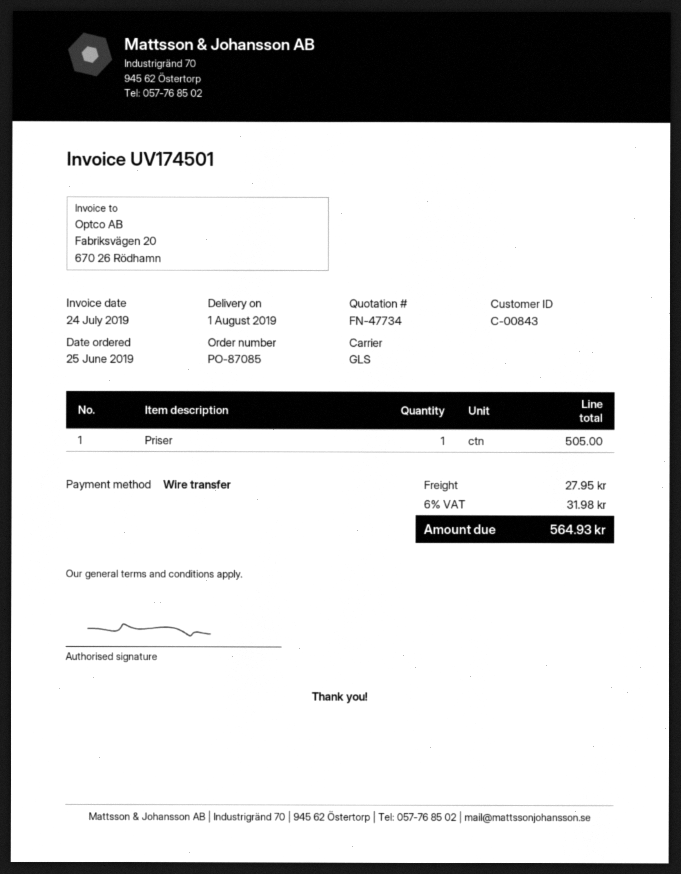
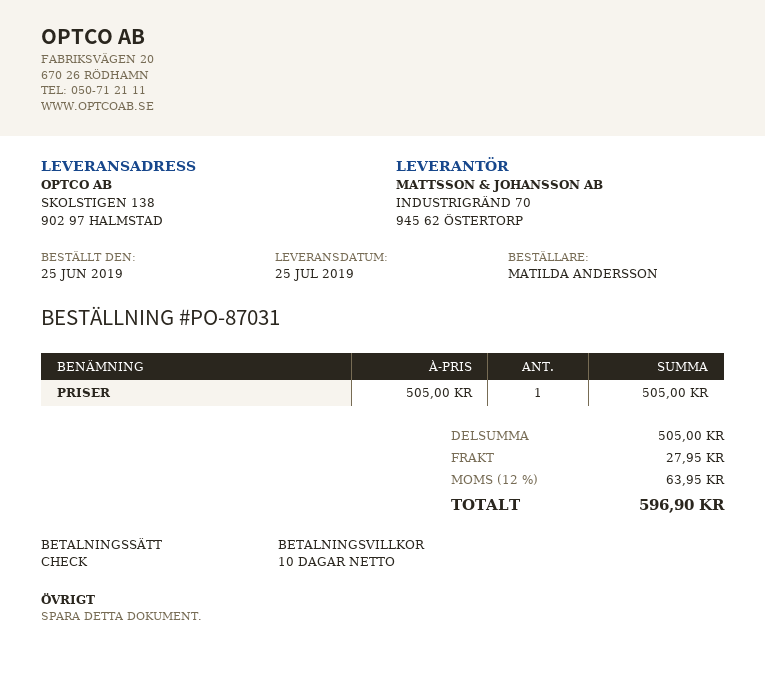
order number: PO-87085 -> PO-87031
delivery date: 2019-08-01 -> 2019-07-25
payment method: bank transfer -> cheque
tax: 6% = 31.98 -> 12% = 63.95
total: 564.93 -> 596.90

